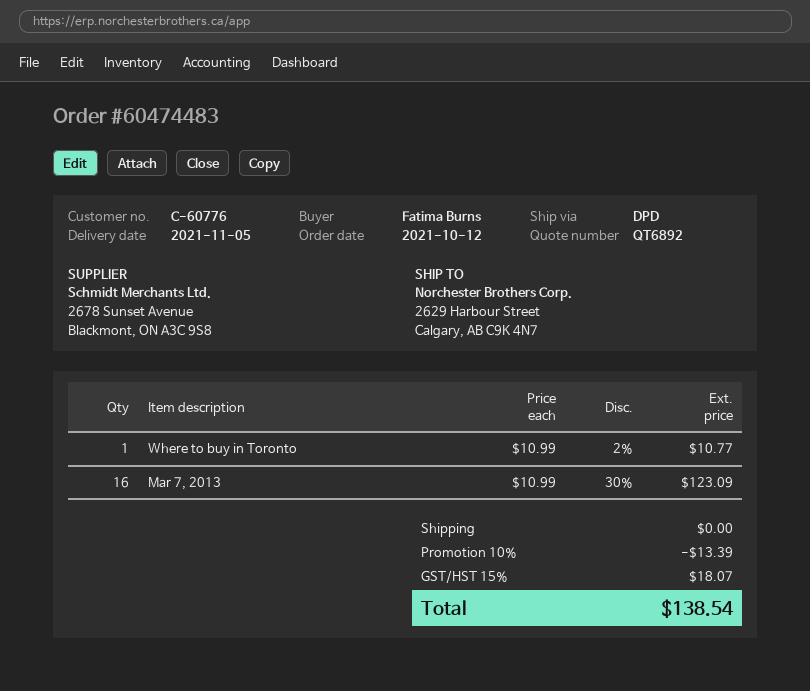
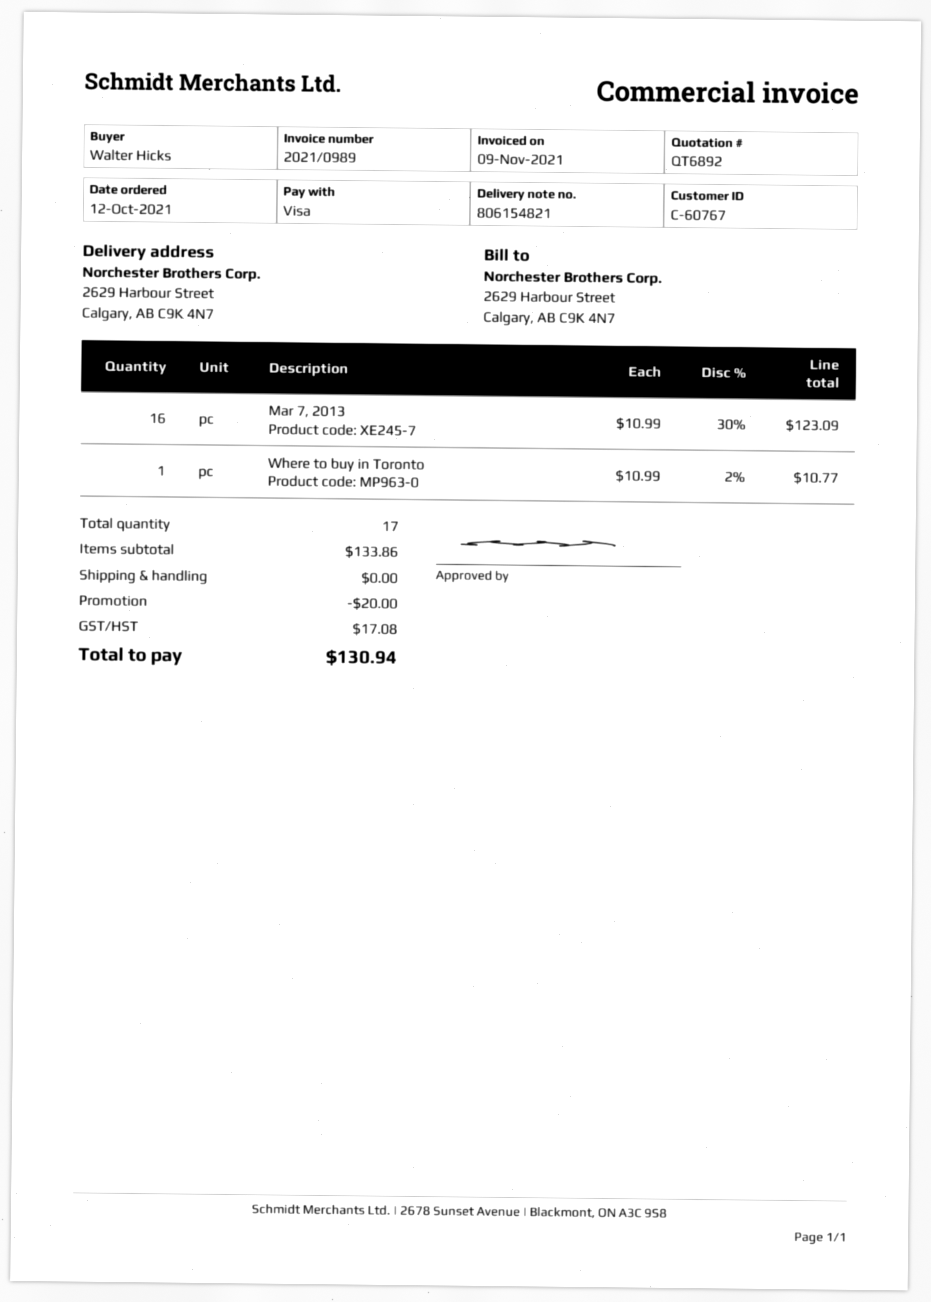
customer number: C-60776 -> C-60767
ordered by: Fatima Burns -> Walter Hicks
discount: 13.39 -> 20.00
tax: 18.07 -> 17.08
total: 138.54 -> 130.94

